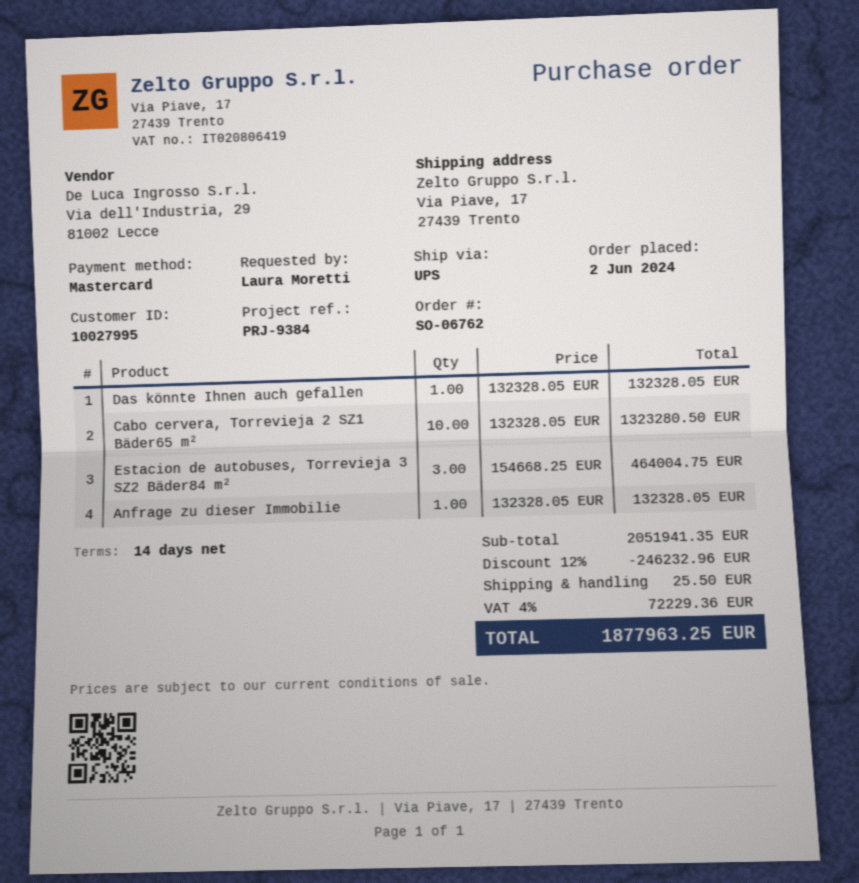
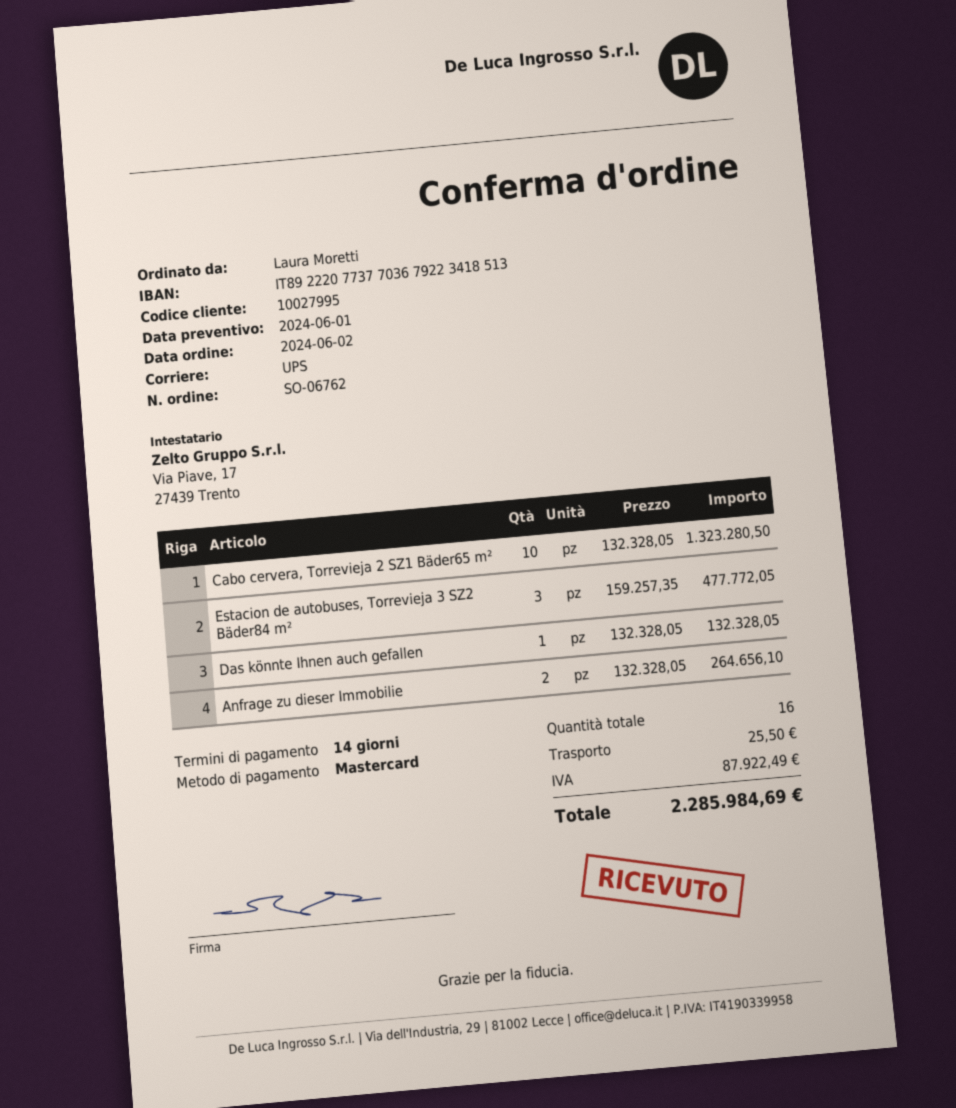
Estacion de autobuses, Torrevieja 3 SZ2 Bäder84 m²: 3 x 154668.25 = 464004.75 -> 3 x 159257.35 = 477772.05
Anfrage zu dieser Immobilie: 1 x 132328.05 = 132328.05 -> 2 x 132328.05 = 264656.10
discount: 12% = 246232.96 -> none
tax: 72229.36 -> 87922.49
total: 1877963.25 -> 2285984.69

